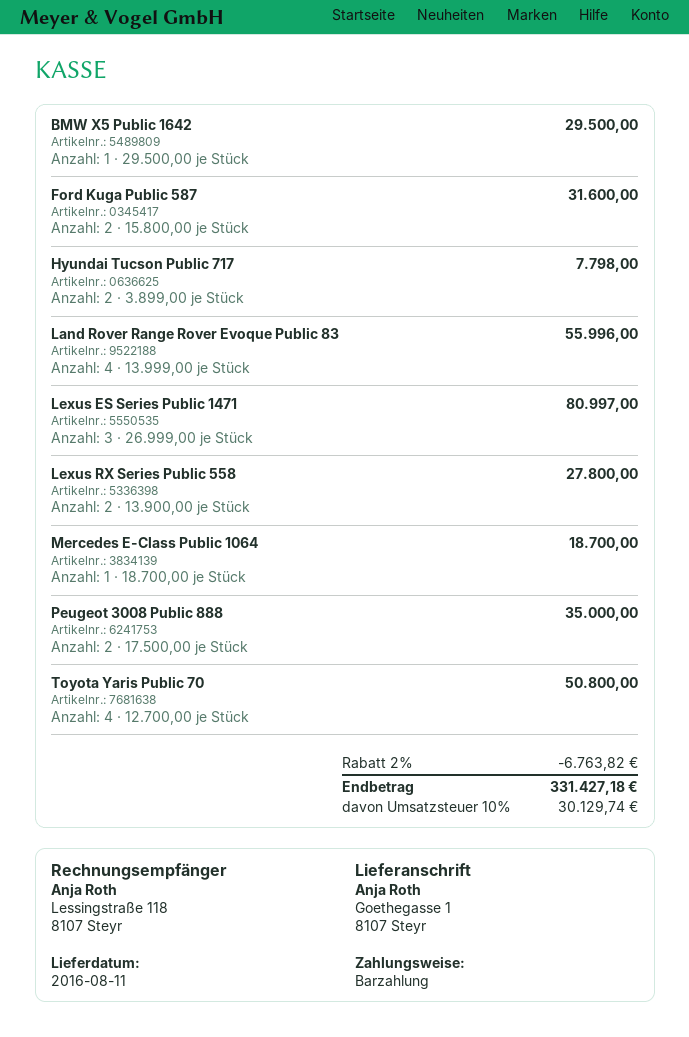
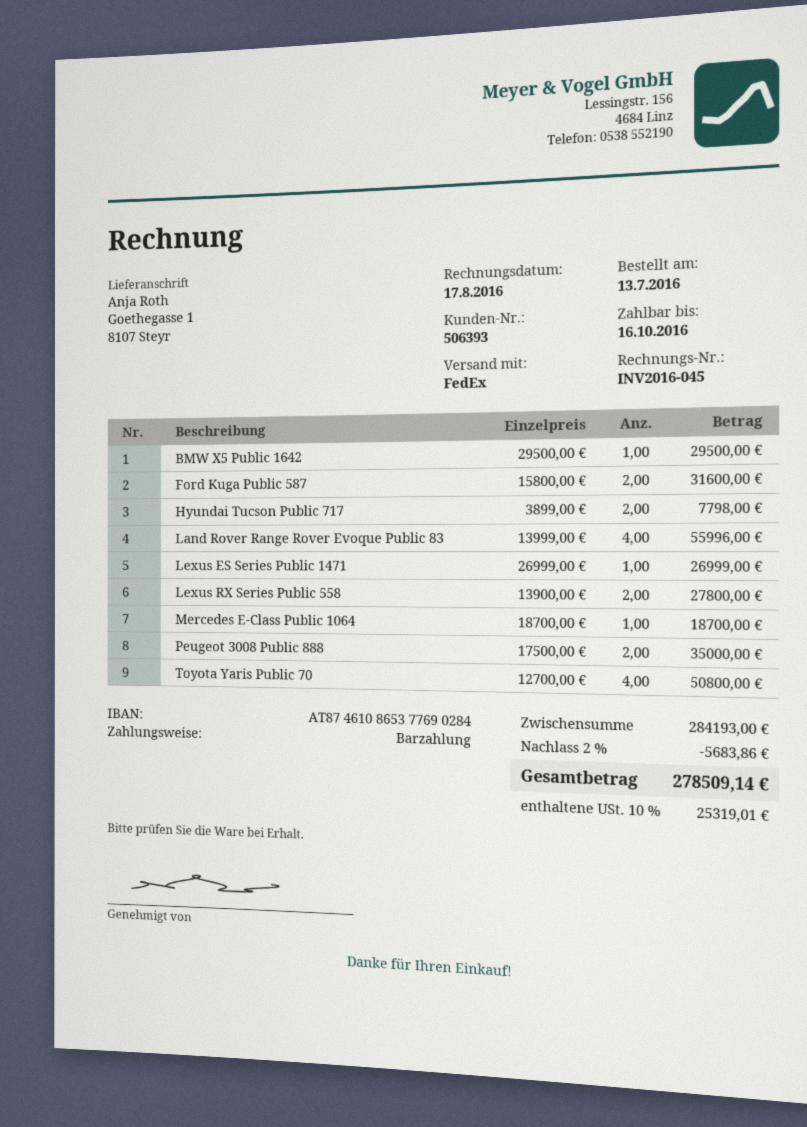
Lexus ES Series Public 1471: 3 x 26999.00 = 80997.00 -> 1 x 26999.00 = 26999.00
discount: 2% = 6763.82 -> 2% = 5683.86
tax: 10% = 30129.74 -> 10% = 25319.01
total: 331427.18 -> 278509.14

